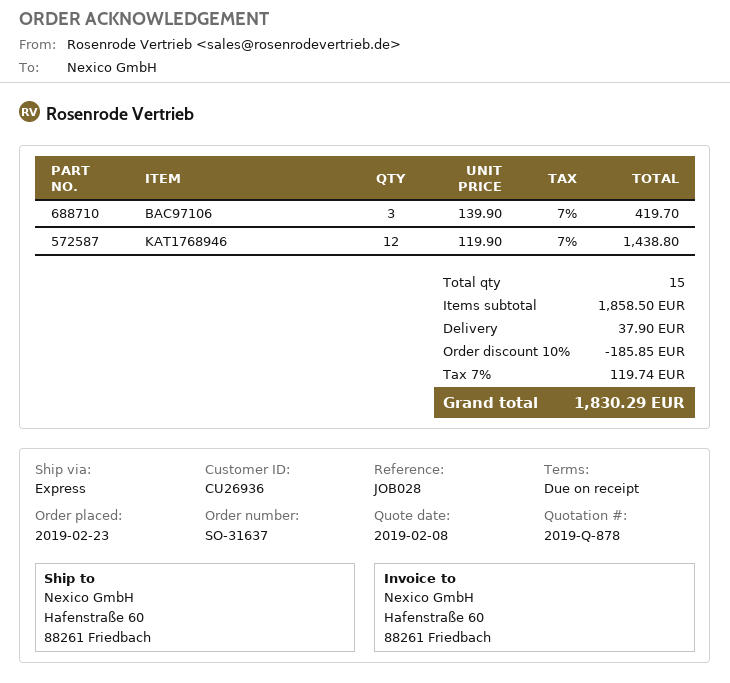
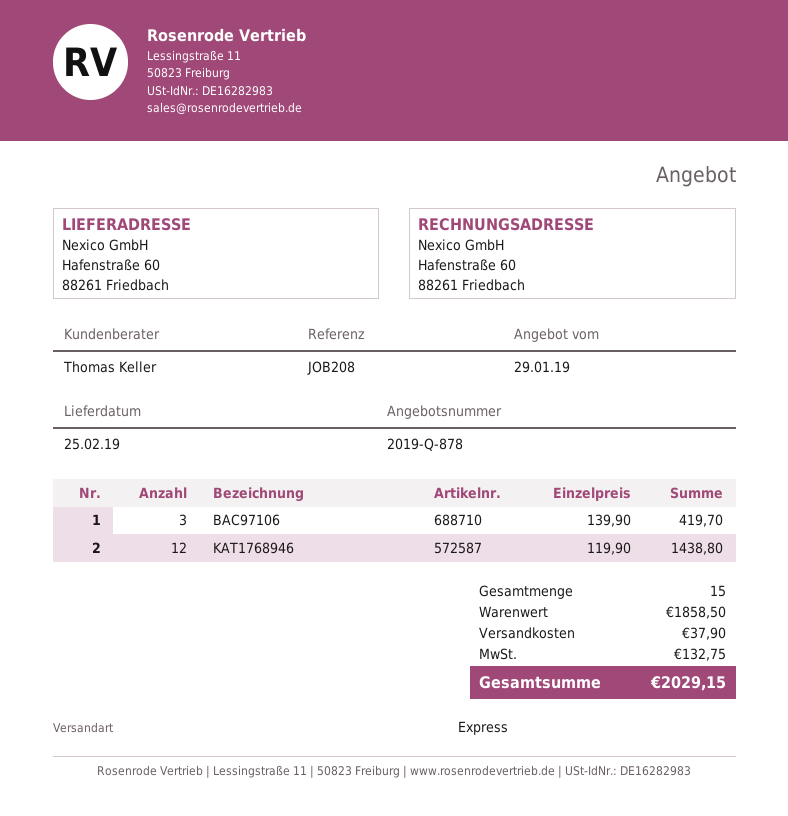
quote date: 2019-02-08 -> 2019-01-29
reference: JOB028 -> JOB208
discount: 10% = 185.85 -> none
tax: 119.74 -> 132.75
total: 1830.29 -> 2029.15

